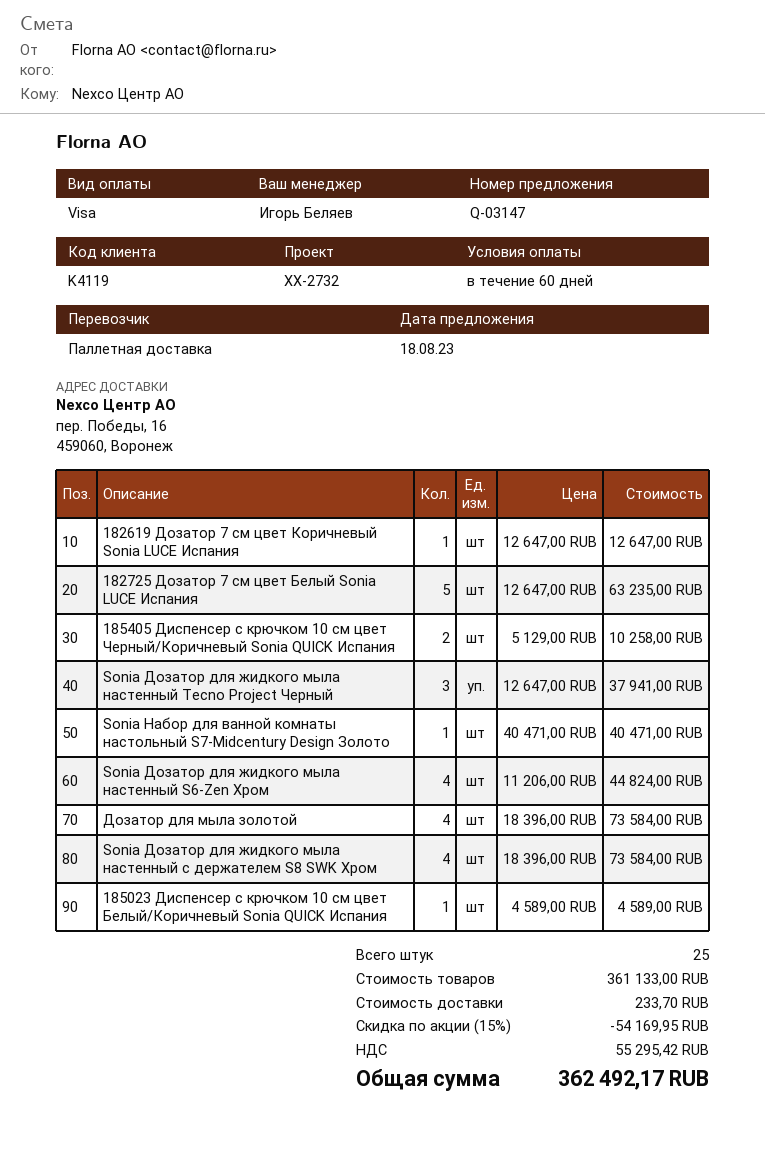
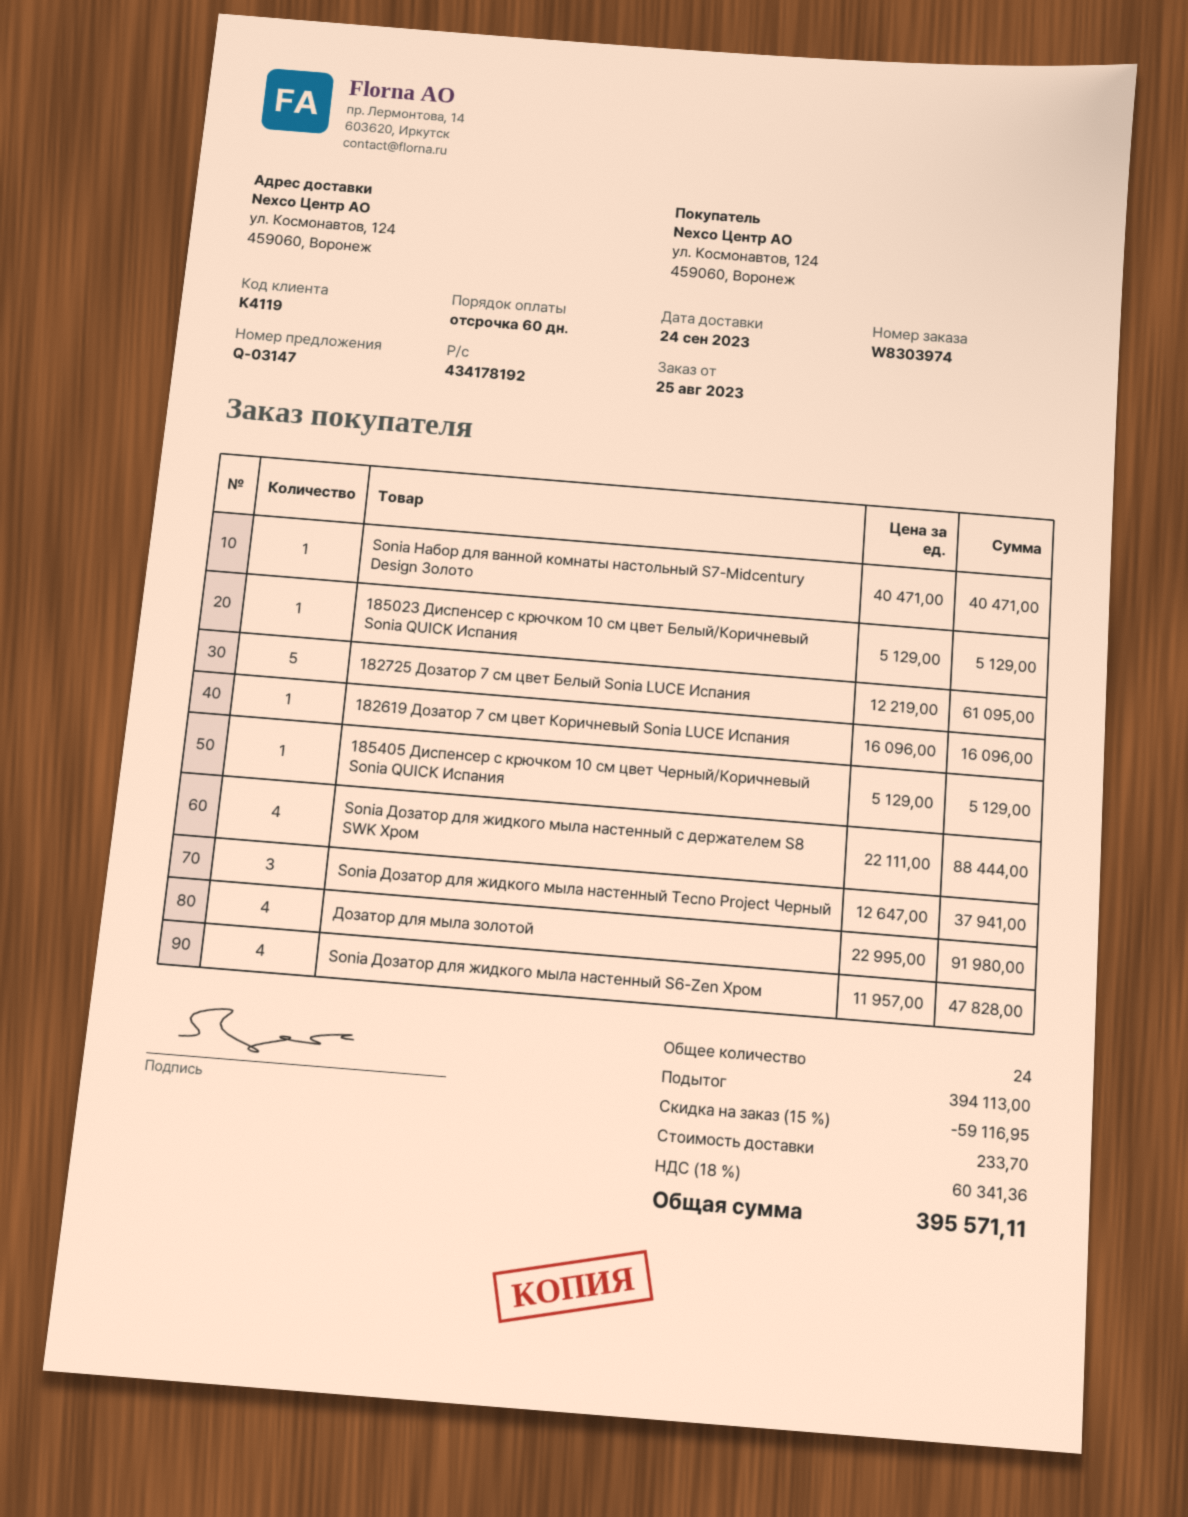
ship to: пер. Победы, 16, 459060, Воронеж -> ул. Космонавтов, 124, 459060, Воронеж
182619 Дозатор 7 см цвет Коричневый Sonia LUCE Испания: 1 x 12647.00 = 12647.00 -> 1 x 16096.00 = 16096.00
182725 Дозатор 7 см цвет Белый Sonia LUCE Испания: 5 x 12647.00 = 63235.00 -> 5 x 12219.00 = 61095.00
185405 Диспенсер с крючком 10 см цвет Черный/Коричневый Sonia QUICK Испания: 2 x 5129.00 = 10258.00 -> 1 x 5129.00 = 5129.00
Sonia Дозатор для жидкого мыла настенный S6-Zen Хром: 4 x 11206.00 = 44824.00 -> 4 x 11957.00 = 47828.00
Дозатор для мыла золотой: 4 x 18396.00 = 73584.00 -> 4 x 22995.00 = 91980.00
Sonia Дозатор для жидкого мыла настенный с держателем S8 SWK Хром: 4 x 18396.00 = 73584.00 -> 4 x 22111.00 = 88444.00
185023 Диспенсер с крючком 10 см цвет Белый/Коричневый Sonia QUICK Испания: 1 x 4589.00 = 4589.00 -> 1 x 5129.00 = 5129.00
total quantity: 25 -> 24
subtotal: 361133.00 -> 394113.00
discount: 15% = 54169.95 -> 15% = 59116.95
tax: 55295.42 -> 60341.36
total: 362492.17 -> 395571.11

